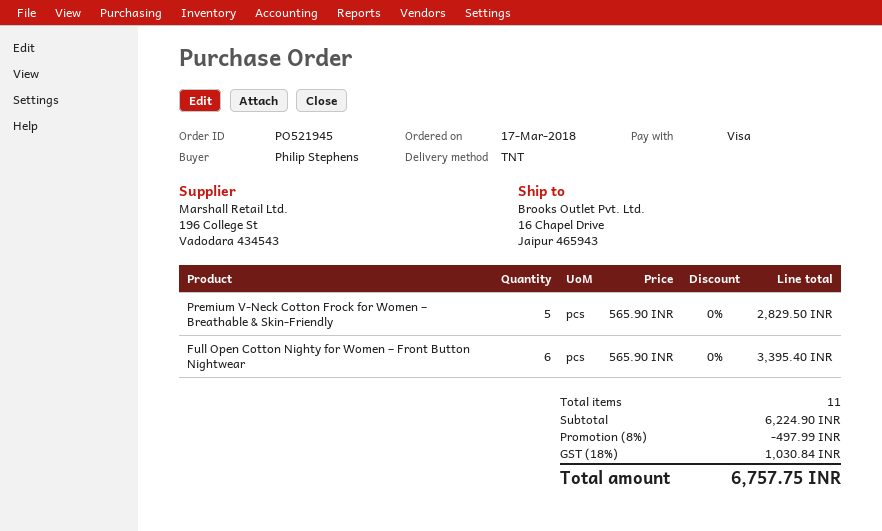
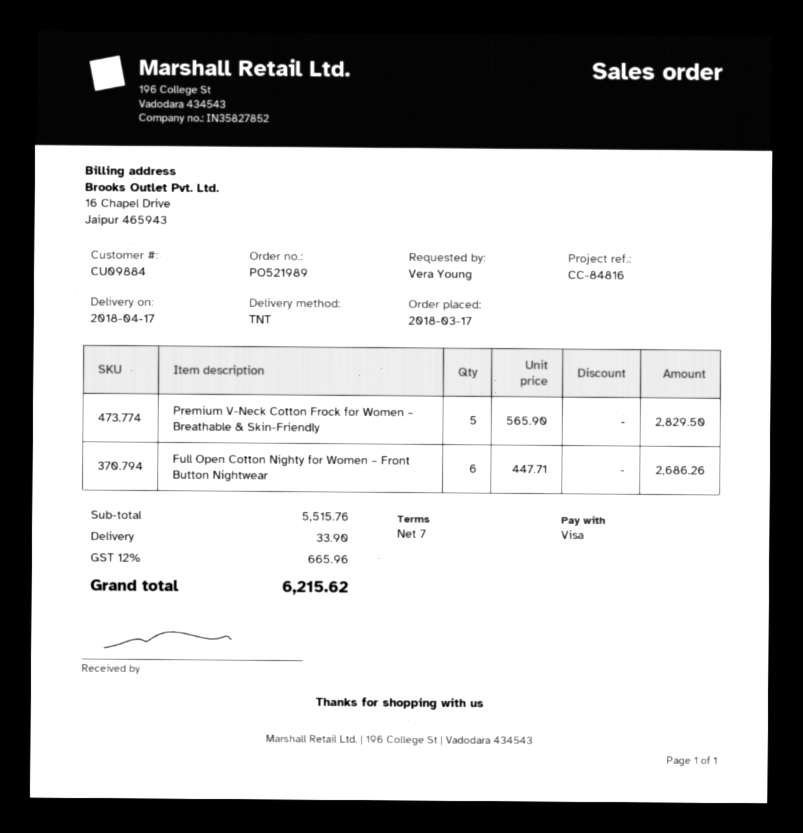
order number: PO521945 -> PO521989
ordered by: Philip Stephens -> Vera Young
Full Open Cotton Nighty for Women – Front Button Nightwear: 6 x 565.90 = 3395.40 -> 6 x 447.71 = 2686.26
subtotal: 6224.90 -> 5515.76
discount: 8% = 497.99 -> none
shipping: none -> 33.90
tax: 18% = 1030.84 -> 12% = 665.96
total: 6757.75 -> 6215.62

